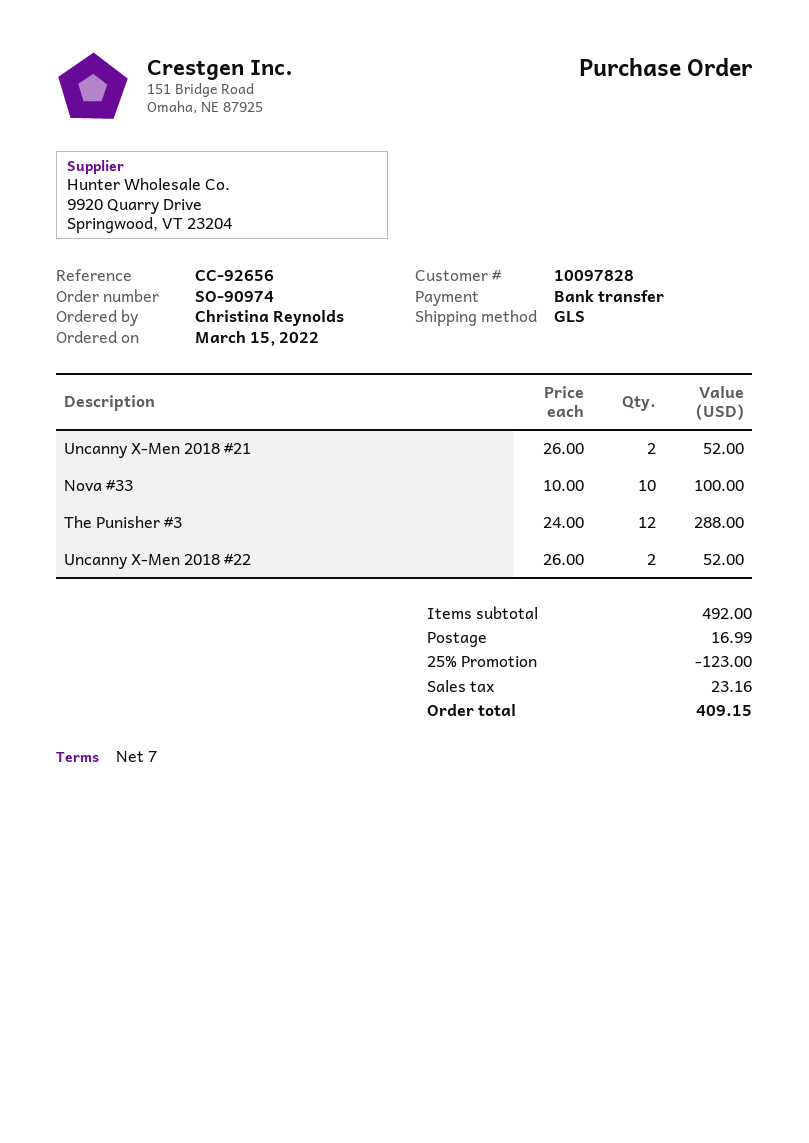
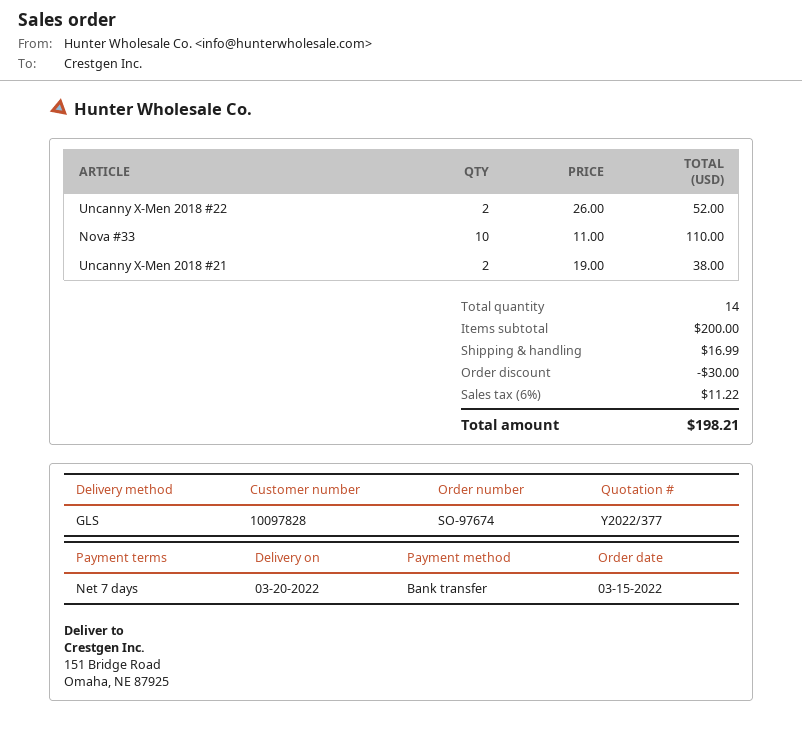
order number: SO-90974 -> SO-97674
Uncanny X-Men 2018 #21: 2 x 26.00 = 52.00 -> 2 x 19.00 = 38.00
Nova #33: 10 x 10.00 = 100.00 -> 10 x 11.00 = 110.00
The Punisher #3: 12 x 24.00 = 288.00 -> none
subtotal: 492.00 -> 200.00
discount: 123.00 -> 30.00
tax: 23.16 -> 11.22
total: 409.15 -> 198.21

